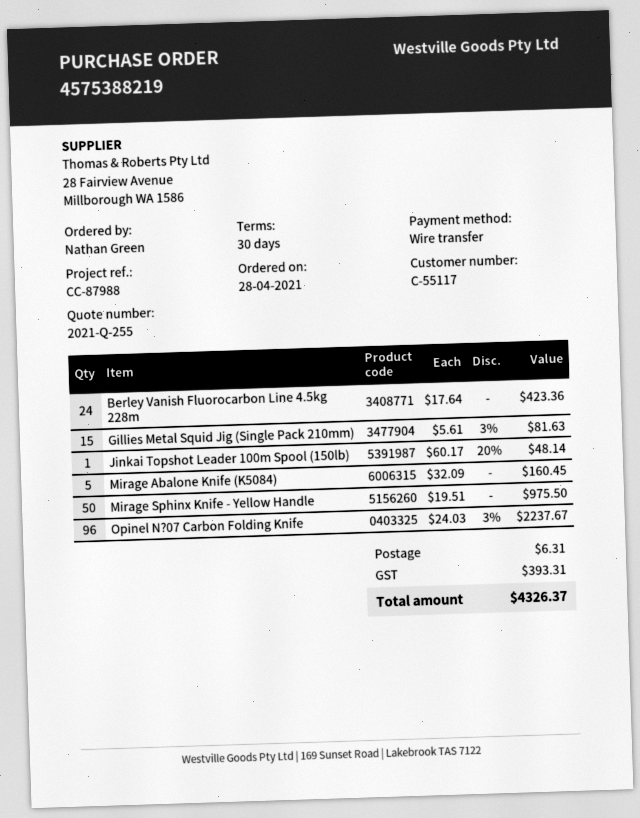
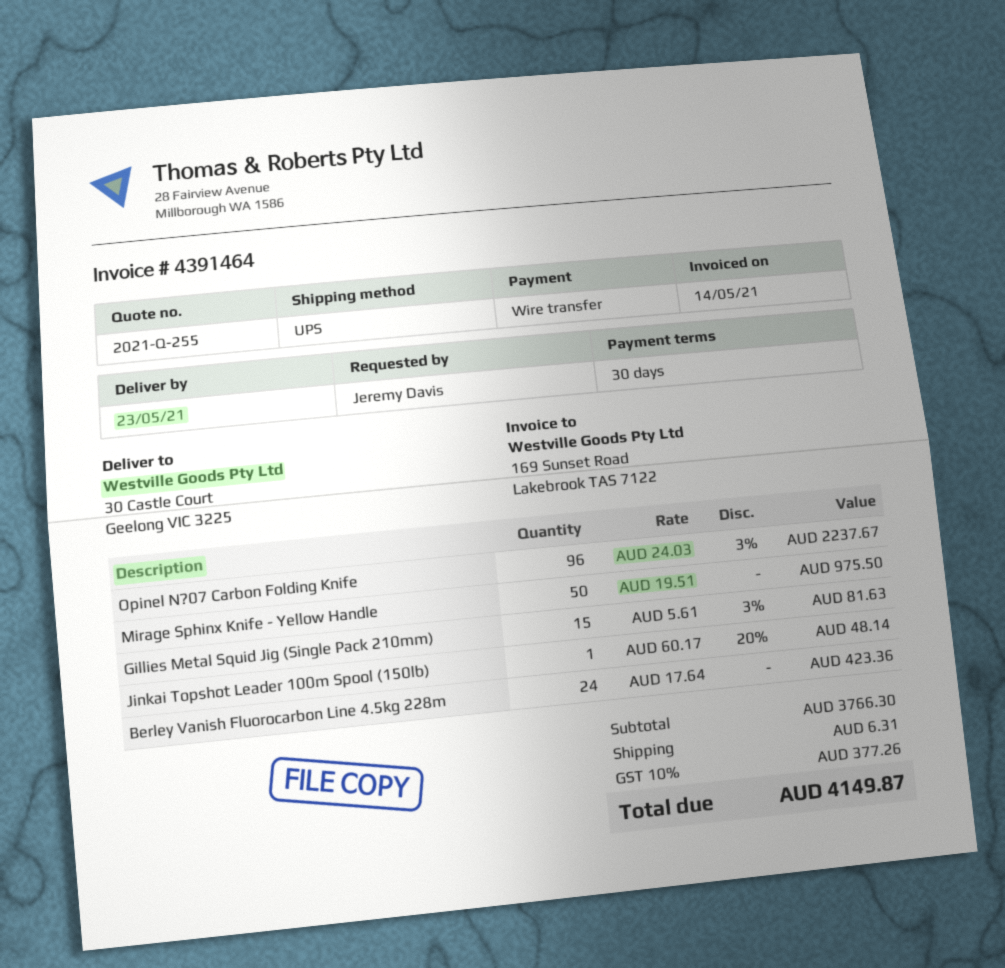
ordered by: Nathan Green -> Jeremy Davis
Mirage Abalone Knife (K5084): 5 x 32.09 = 160.45 -> none
tax: 393.31 -> 377.26
total: 4326.37 -> 4149.87

